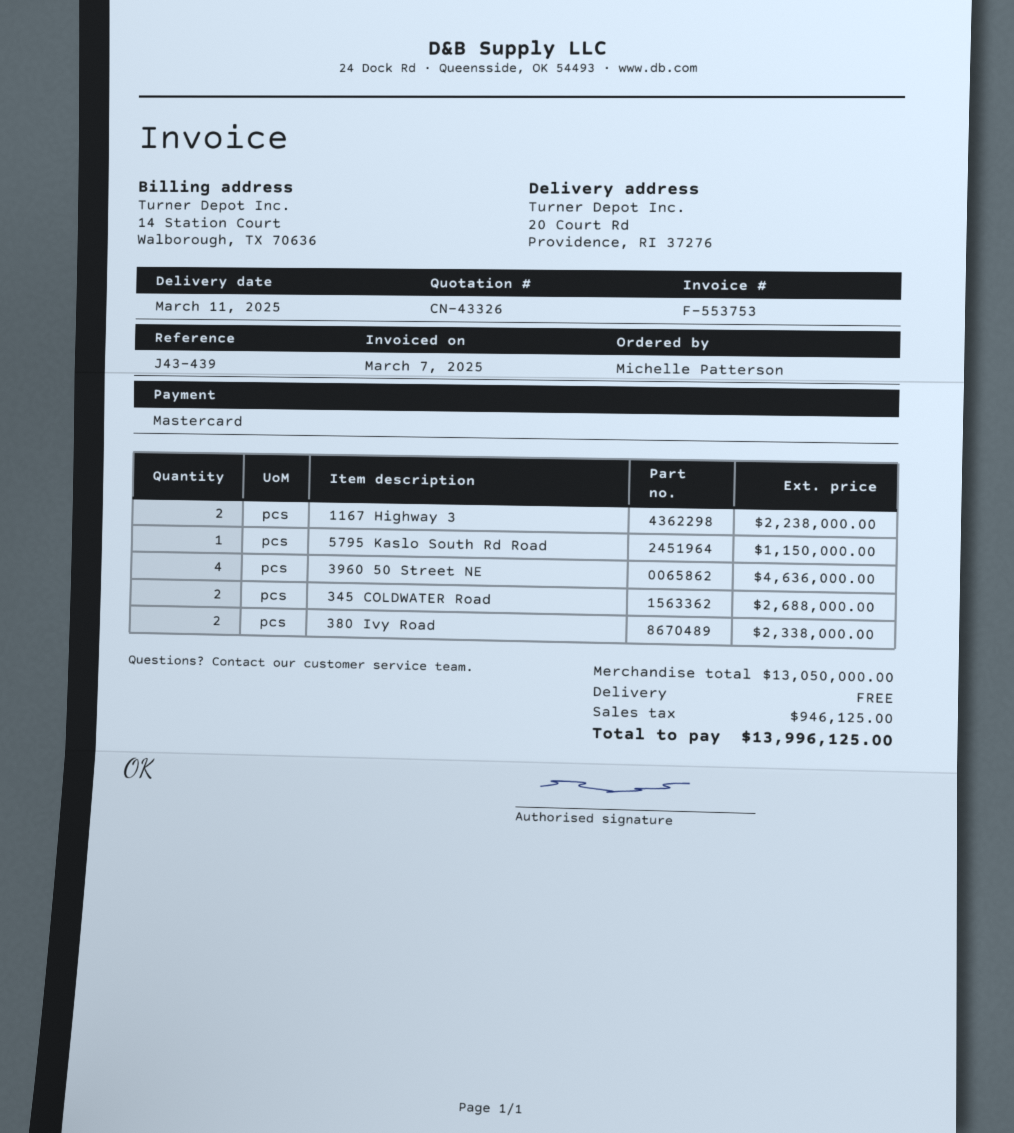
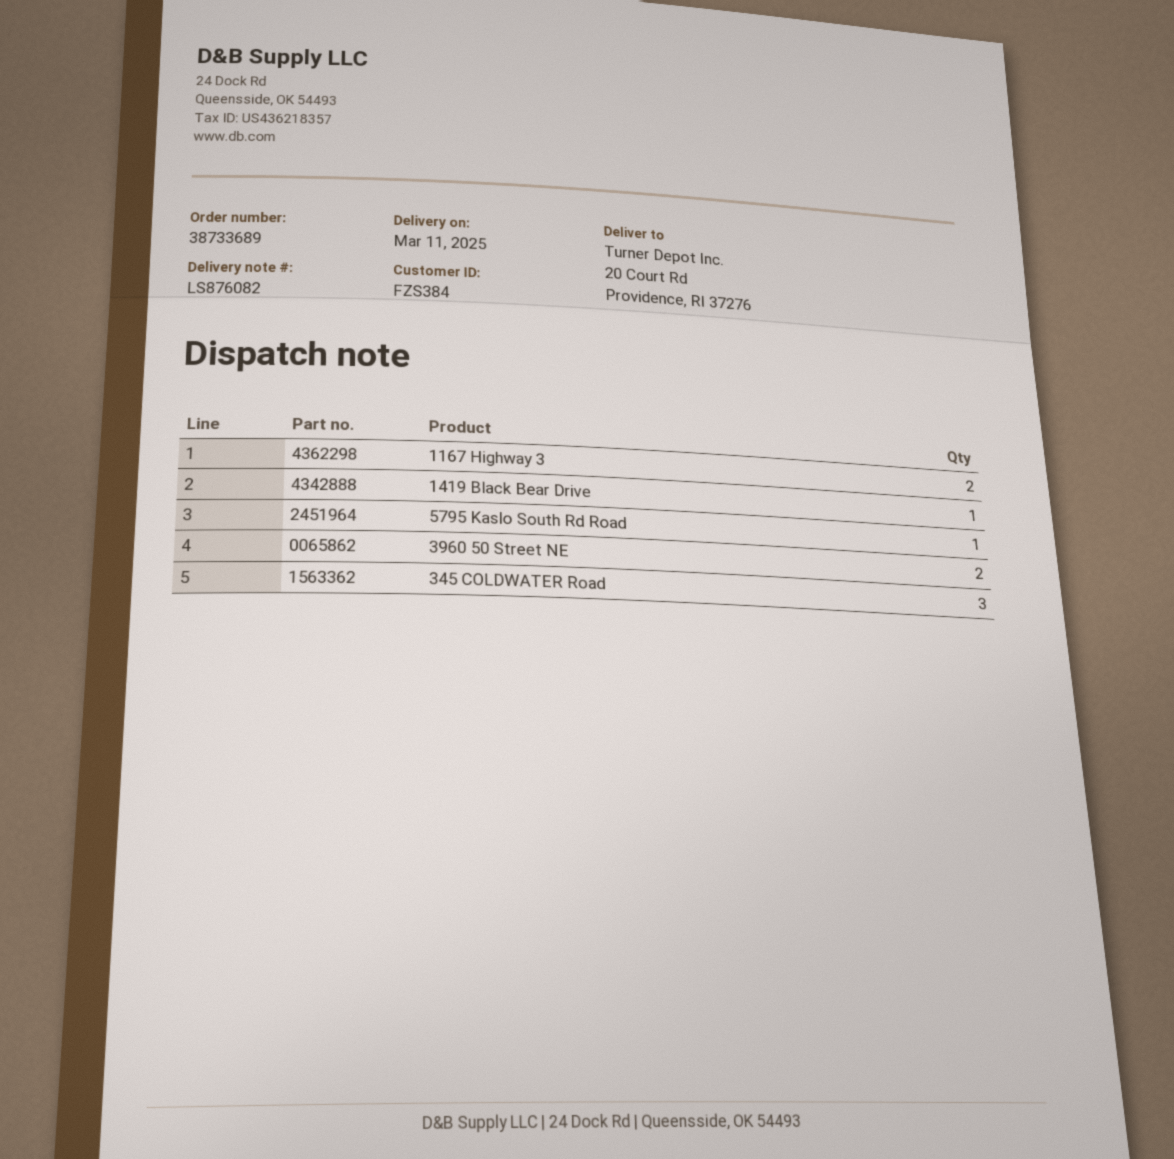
3960 50 Street NE: 4 -> 2
345 COLDWATER Road: 2 -> 3
380 Ivy Road: 2 -> none
1419 Black Bear Drive: none -> 1

